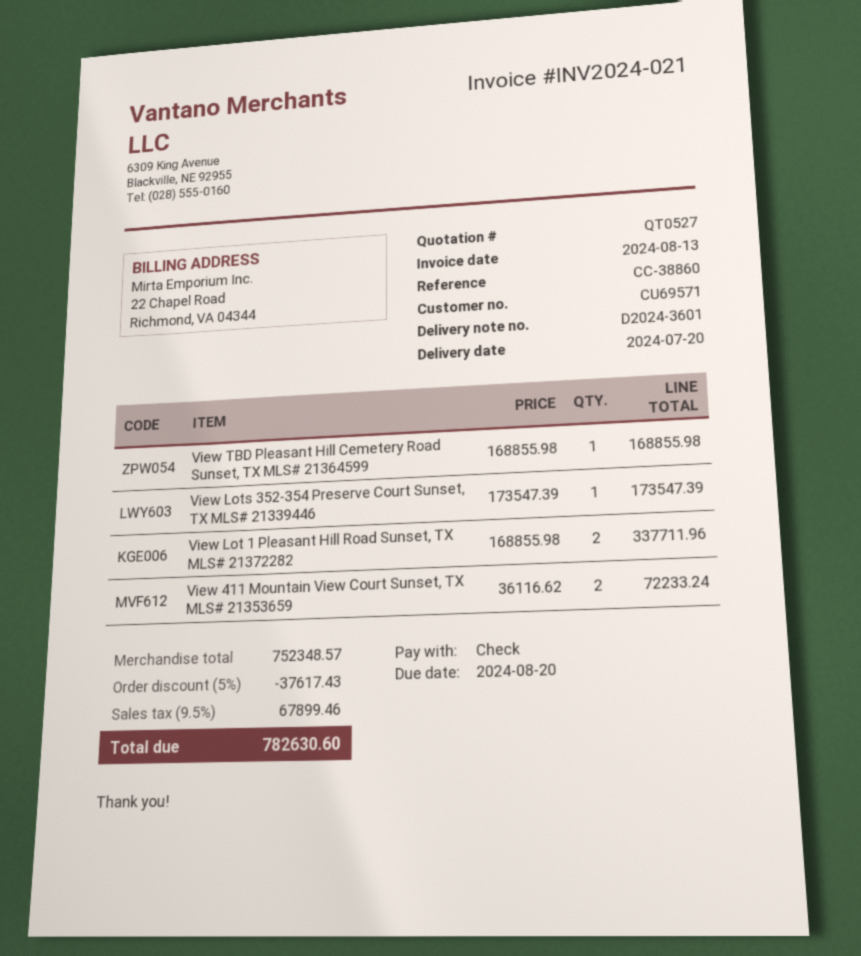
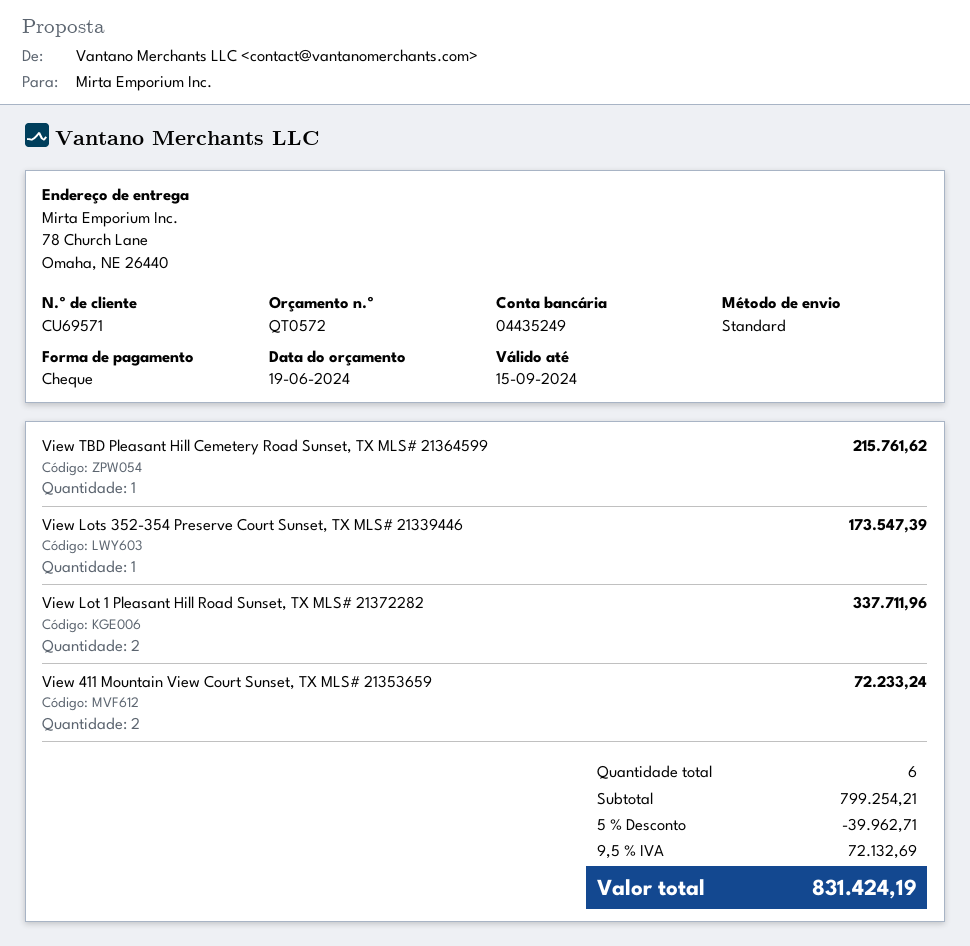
quote number: QT0527 -> QT0572
View TBD Pleasant Hill Cemetery Road Sunset, TX MLS# 21364599: 1 for 168855.98 -> 1 for 215761.62
subtotal: 752348.57 -> 799254.21
discount: 5% = 37617.43 -> 5% = 39962.71
tax: 9.5% = 67899.46 -> 9.5% = 72132.69
total: 782630.60 -> 831424.19

